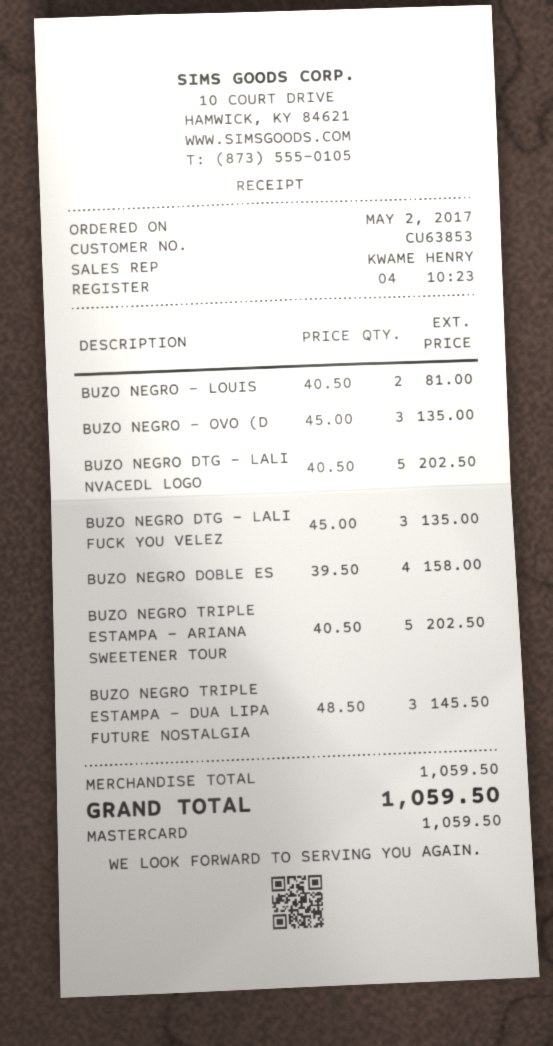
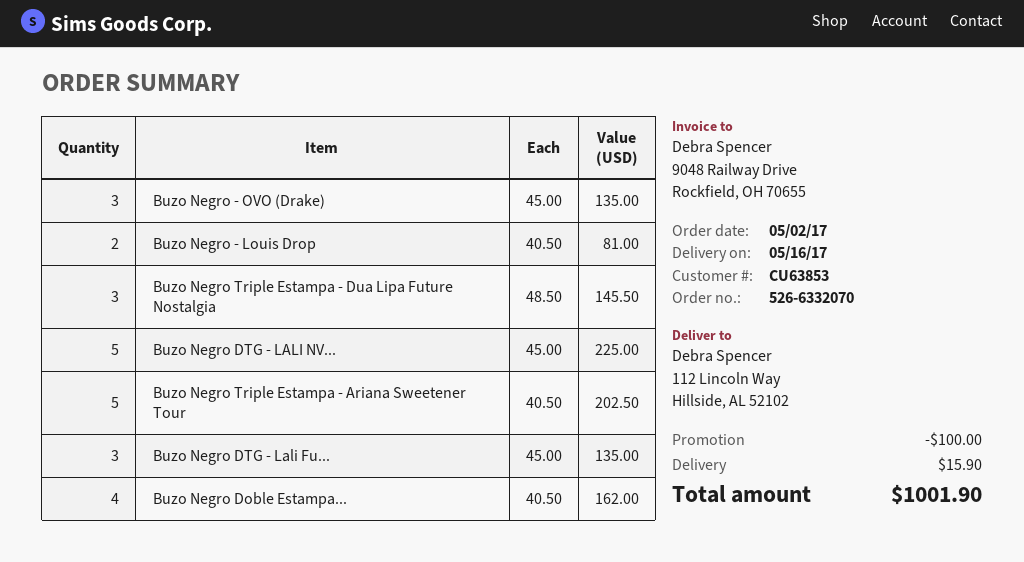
BUZO NEGRO DTG - LALI NVACEDL LOGO: 5 x 40.50 = 202.50 -> 5 x 45.00 = 225.00
BUZO NEGRO DOBLE ES: 4 x 39.50 = 158.00 -> 4 x 40.50 = 162.00
discount: none -> 100.00
shipping: none -> 15.90
total: 1059.50 -> 1001.90

